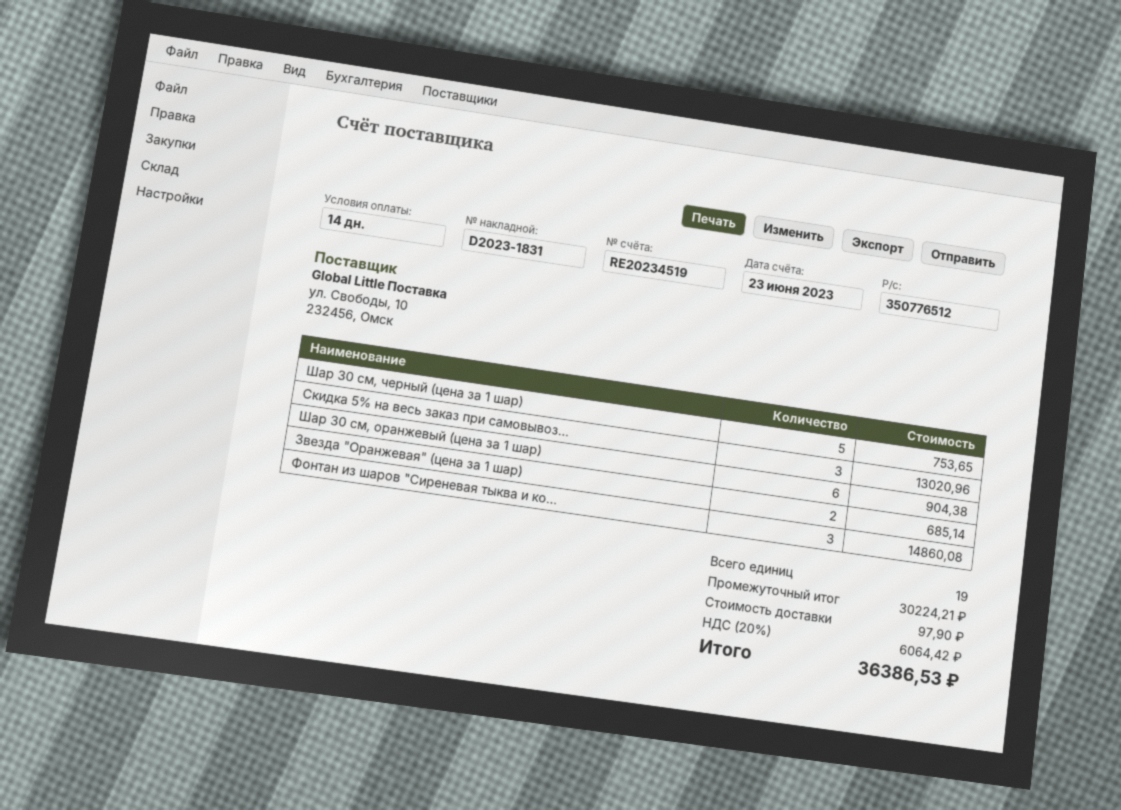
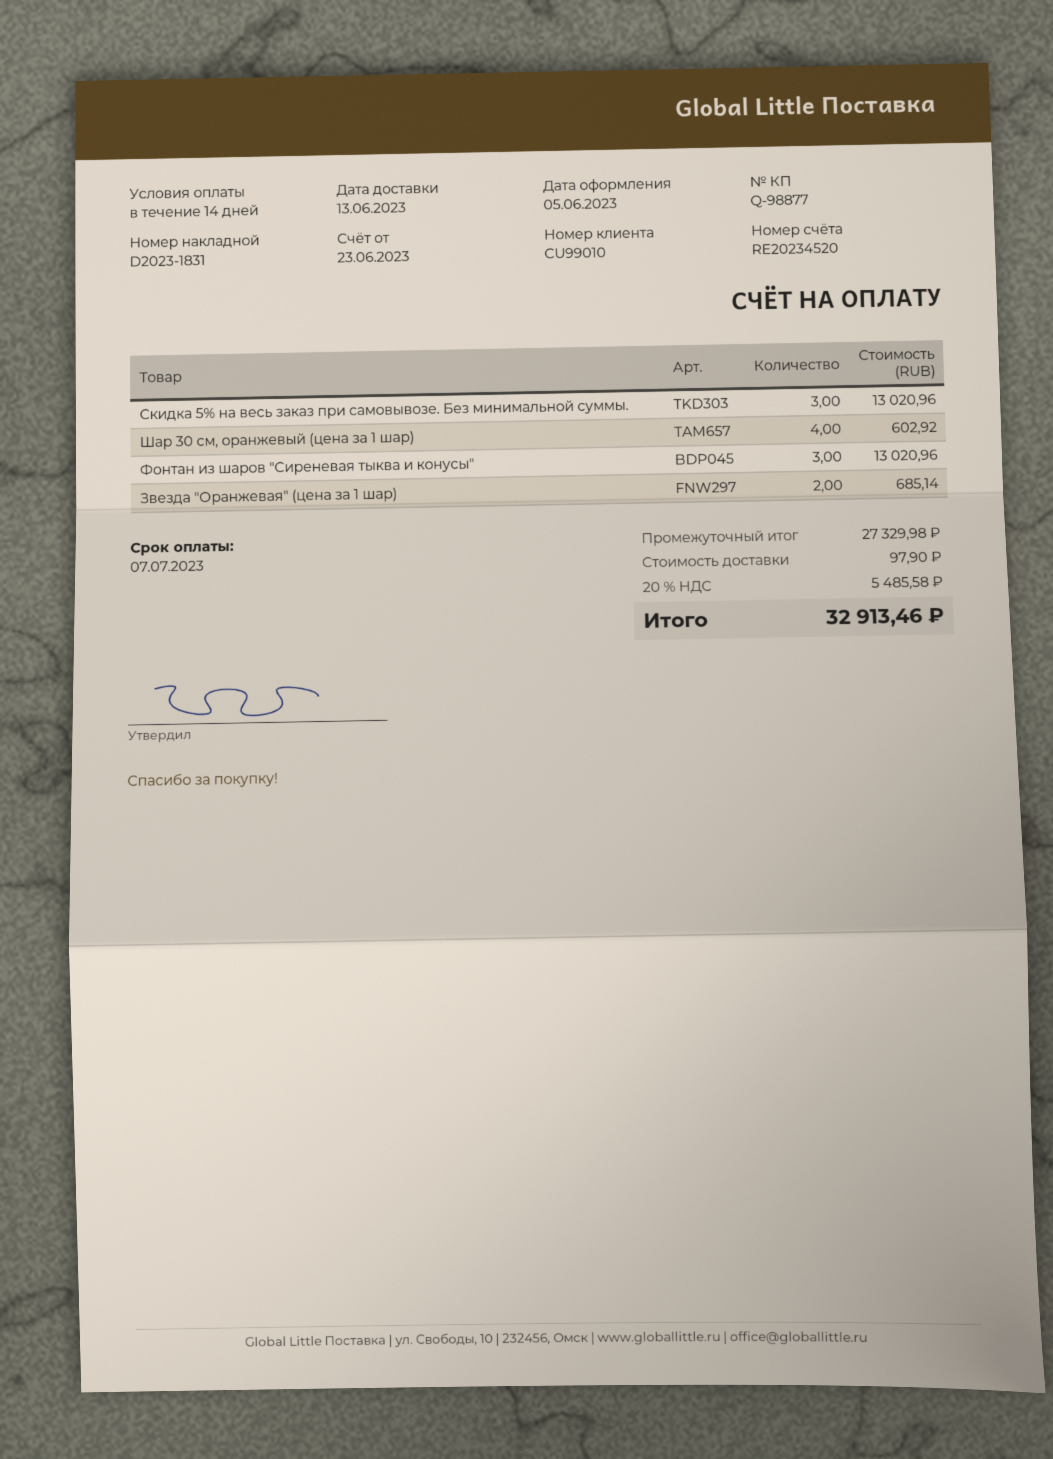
invoice number: RE20234519 -> RE20234520
Шар 30 см, черный (цена за 1 шар): 5 for 753.65 -> none
Шар 30 см, оранжевый (цена за 1 шар): 6 for 904.38 -> 4 for 602.92
Фонтан из шаров "Сиреневая тыква и ко...: 3 for 14860.08 -> 3 for 13020.96
subtotal: 30224.21 -> 27329.98
tax: 20% = 6064.42 -> 20% = 5485.58
total: 36386.53 -> 32913.46

